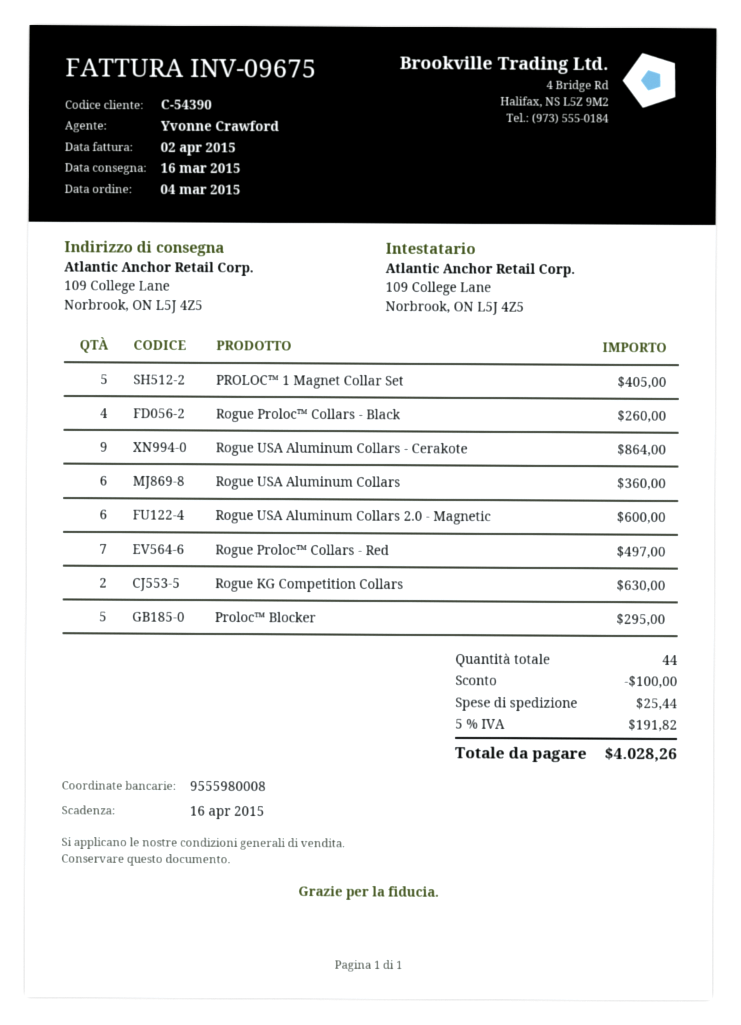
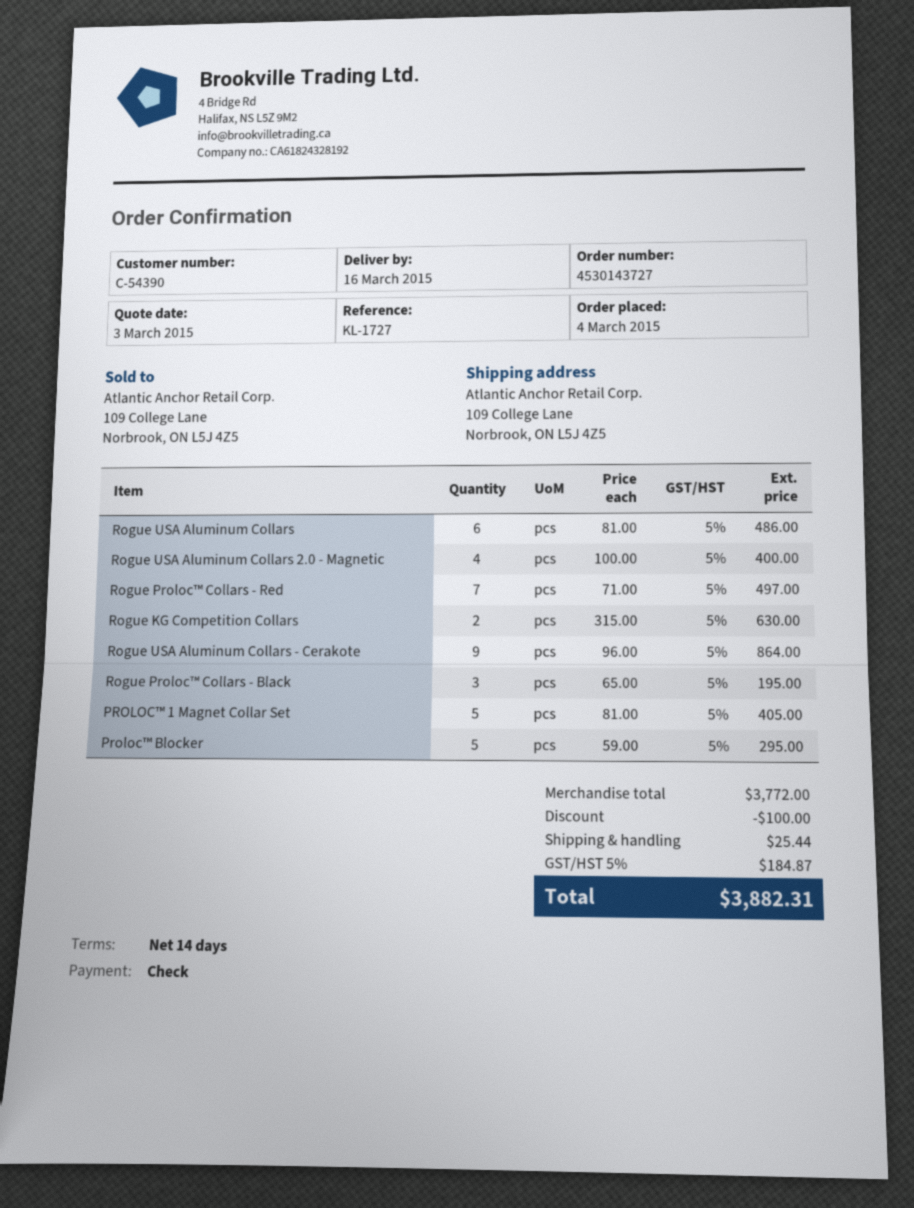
Rogue Proloc™ Collars - Black: 4 for 260.00 -> 3 for 195.00
Rogue USA Aluminum Collars: 6 for 360.00 -> 6 for 486.00
Rogue USA Aluminum Collars 2.0 - Magnetic: 6 for 600.00 -> 4 for 400.00
tax: 5% = 191.82 -> 5% = 184.87
total: 4028.26 -> 3882.31

